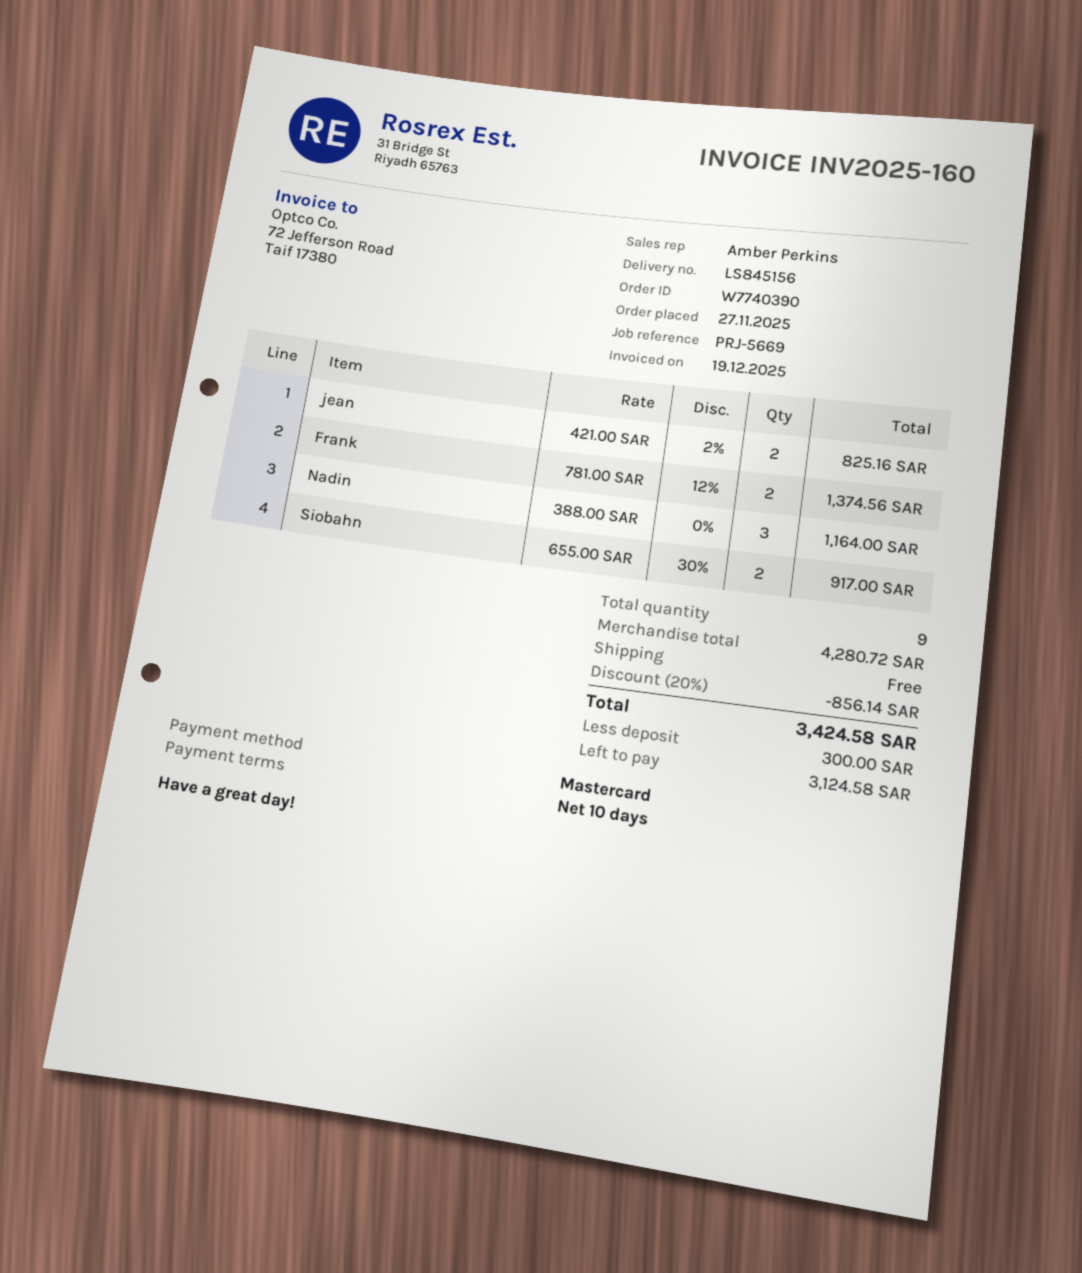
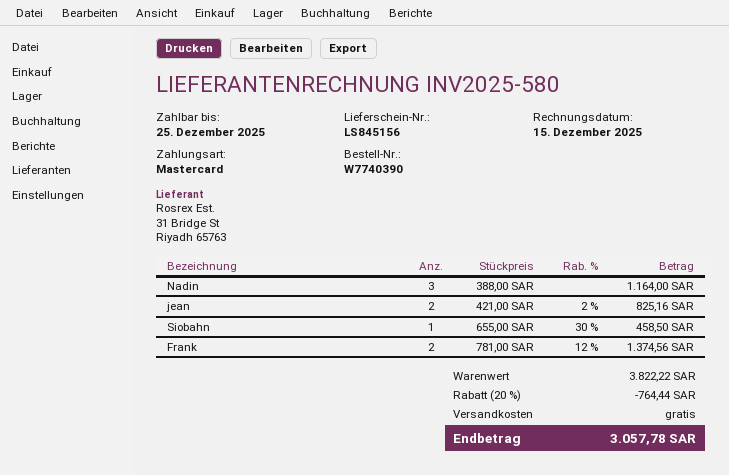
invoice number: INV2025-160 -> INV2025-580
invoice date: 2025-12-19 -> 2025-12-15
Siobahn: 2 x 655.00 - 30% = 917.00 -> 1 x 655.00 - 30% = 458.50
subtotal: 4280.72 -> 3822.22
discount: 20% = 856.14 -> 20% = 764.44
total: 3424.58 -> 3057.78

